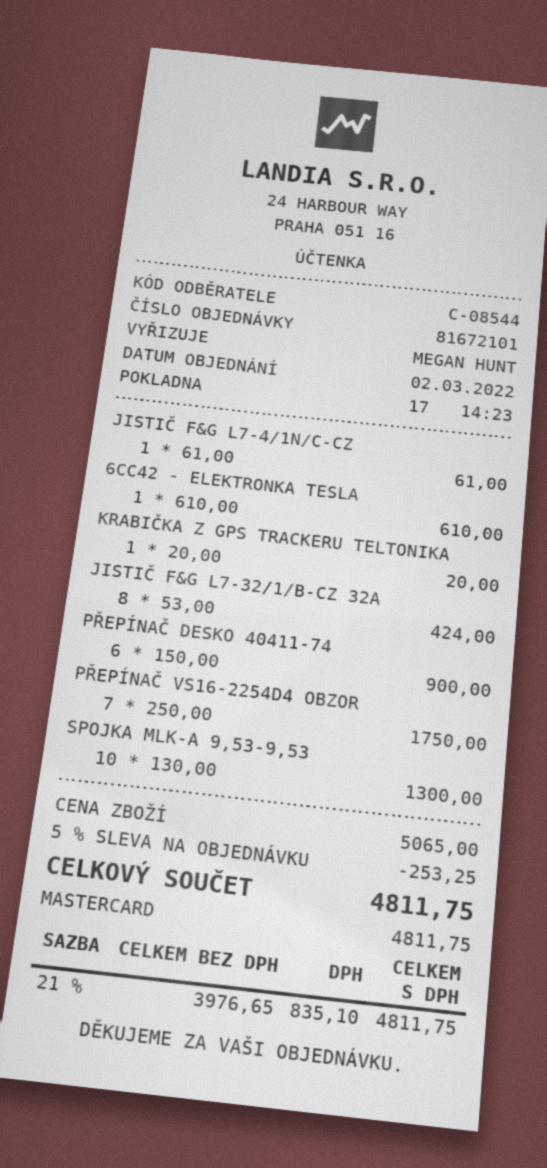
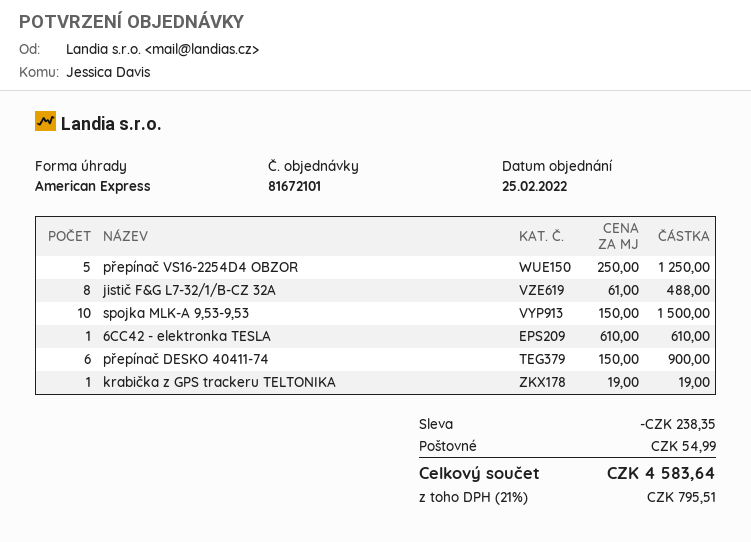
order date: 2022-03-02 -> 2022-02-25
payment method: Mastercard -> American Express
JISTIČ F&G L7-4/1N/C-CZ: 1 x 61.00 = 61.00 -> none
KRABIČKA Z GPS TRACKERU TELTONIKA: 1 x 20.00 = 20.00 -> 1 x 19.00 = 19.00
JISTIČ F&G L7-32/1/B-CZ 32A: 8 x 53.00 = 424.00 -> 8 x 61.00 = 488.00
PŘEPÍNAČ VS16-2254D4 OBZOR: 7 x 250.00 = 1750.00 -> 5 x 250.00 = 1250.00
SPOJKA MLK-A 9,53-9,53: 10 x 130.00 = 1300.00 -> 10 x 150.00 = 1500.00
discount: 253.25 -> 238.35
shipping: none -> 54.99
tax: 21% = 835.10 -> 21% = 795.51
total: 4811.75 -> 4583.64

